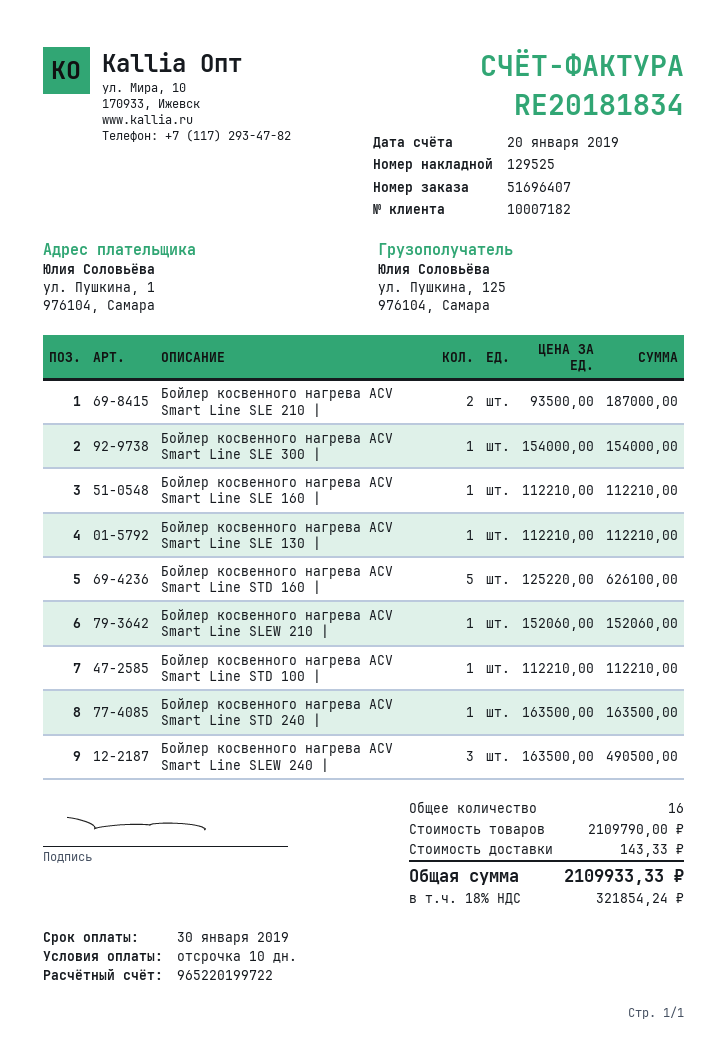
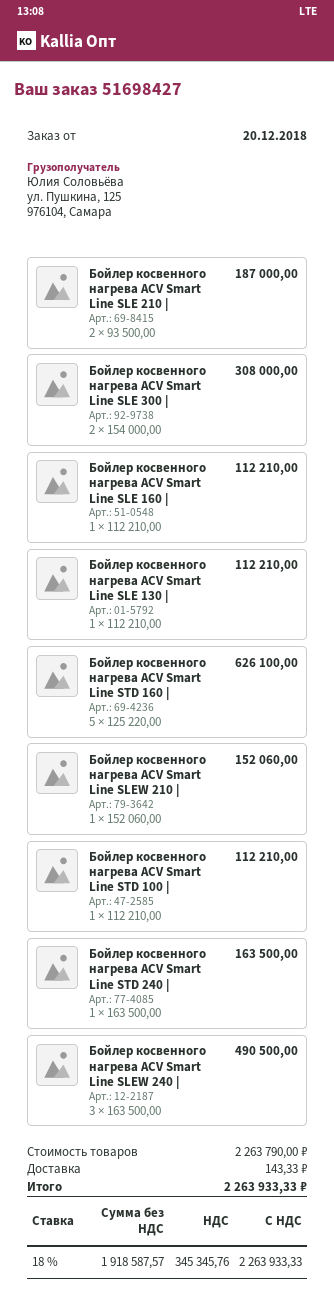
order number: 51696407 -> 51698427
Бойлер косвенного нагрева ACV Smart Line SLE 300 |: 1 x 154000.00 = 154000.00 -> 2 x 154000.00 = 308000.00
subtotal: 2109790.00 -> 2263790.00
tax: 18% = 321854.24 -> 18% = 345345.76
total: 2109933.33 -> 2263933.33

